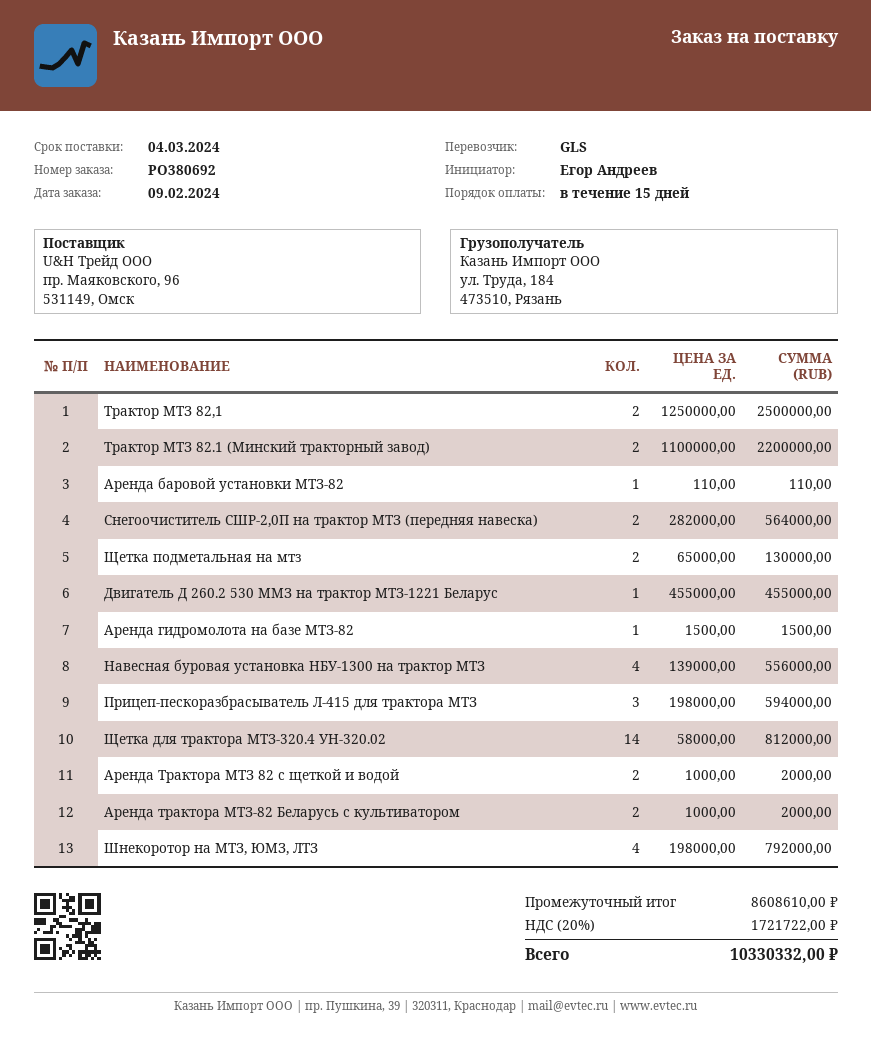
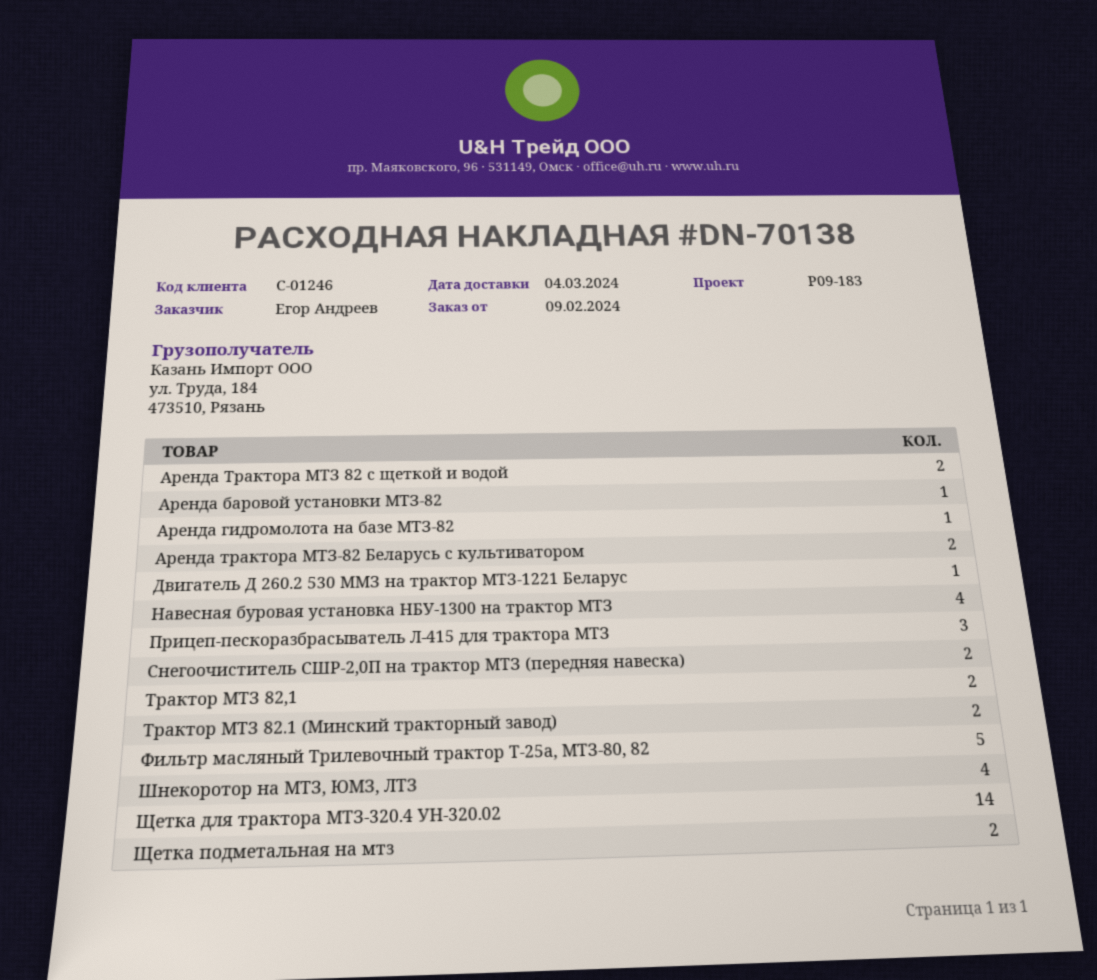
Фильтр масляный Трилевочный трактор Т-25а, МТЗ-80, 82: none -> 5

